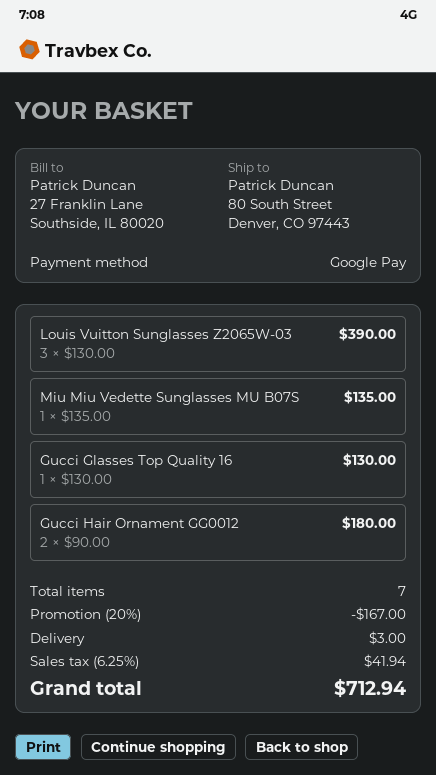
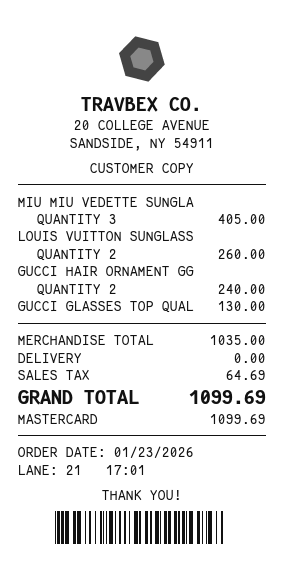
payment method: Google Pay -> Mastercard
Louis Vuitton Sunglasses Z2065W-03: 3 for 390.00 -> 2 for 260.00
Miu Miu Vedette Sunglasses MU B07S: 1 for 135.00 -> 3 for 405.00
Gucci Hair Ornament GG0012: 2 for 180.00 -> 2 for 240.00
discount: 20% = 167.00 -> none
shipping: 3.00 -> 0.00
tax: 41.94 -> 64.69
total: 712.94 -> 1099.69

